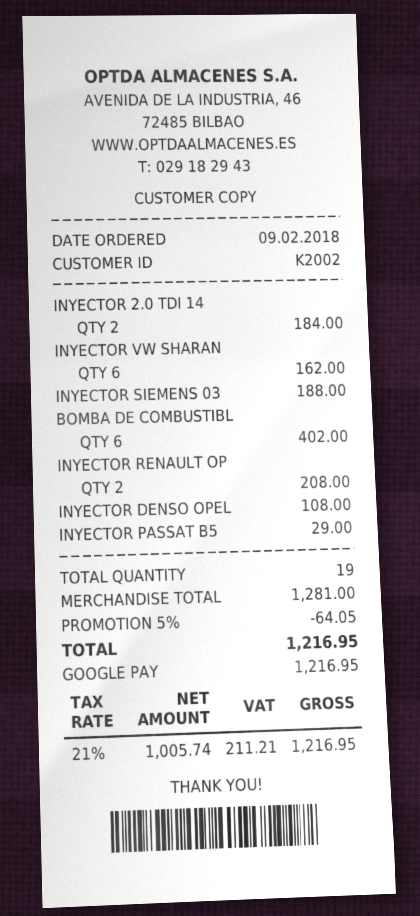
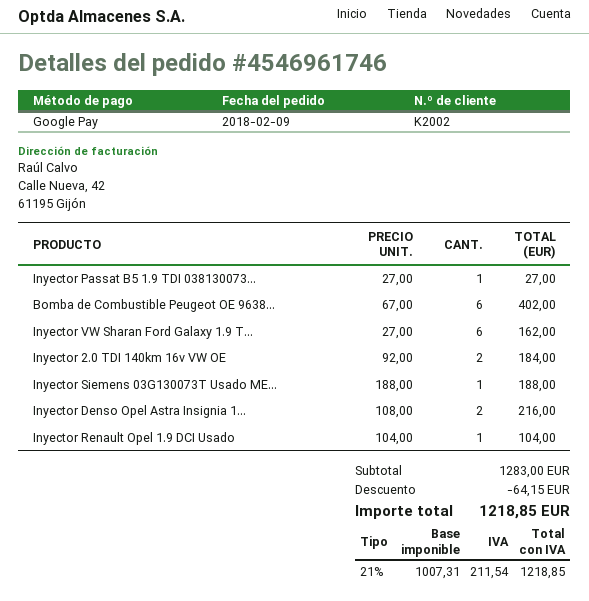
INYECTOR RENAULT OP: 2 for 208.00 -> 1 for 104.00
INYECTOR DENSO OPEL: 1 for 108.00 -> 2 for 216.00
INYECTOR PASSAT B5: 1 for 29.00 -> 1 for 27.00
subtotal: 1281.00 -> 1283.00
discount: 64.05 -> 64.15
net: 1005.74 -> 1007.31
tax: 21% = 211.21 -> 21% = 211.54
total: 1216.95 -> 1218.85

